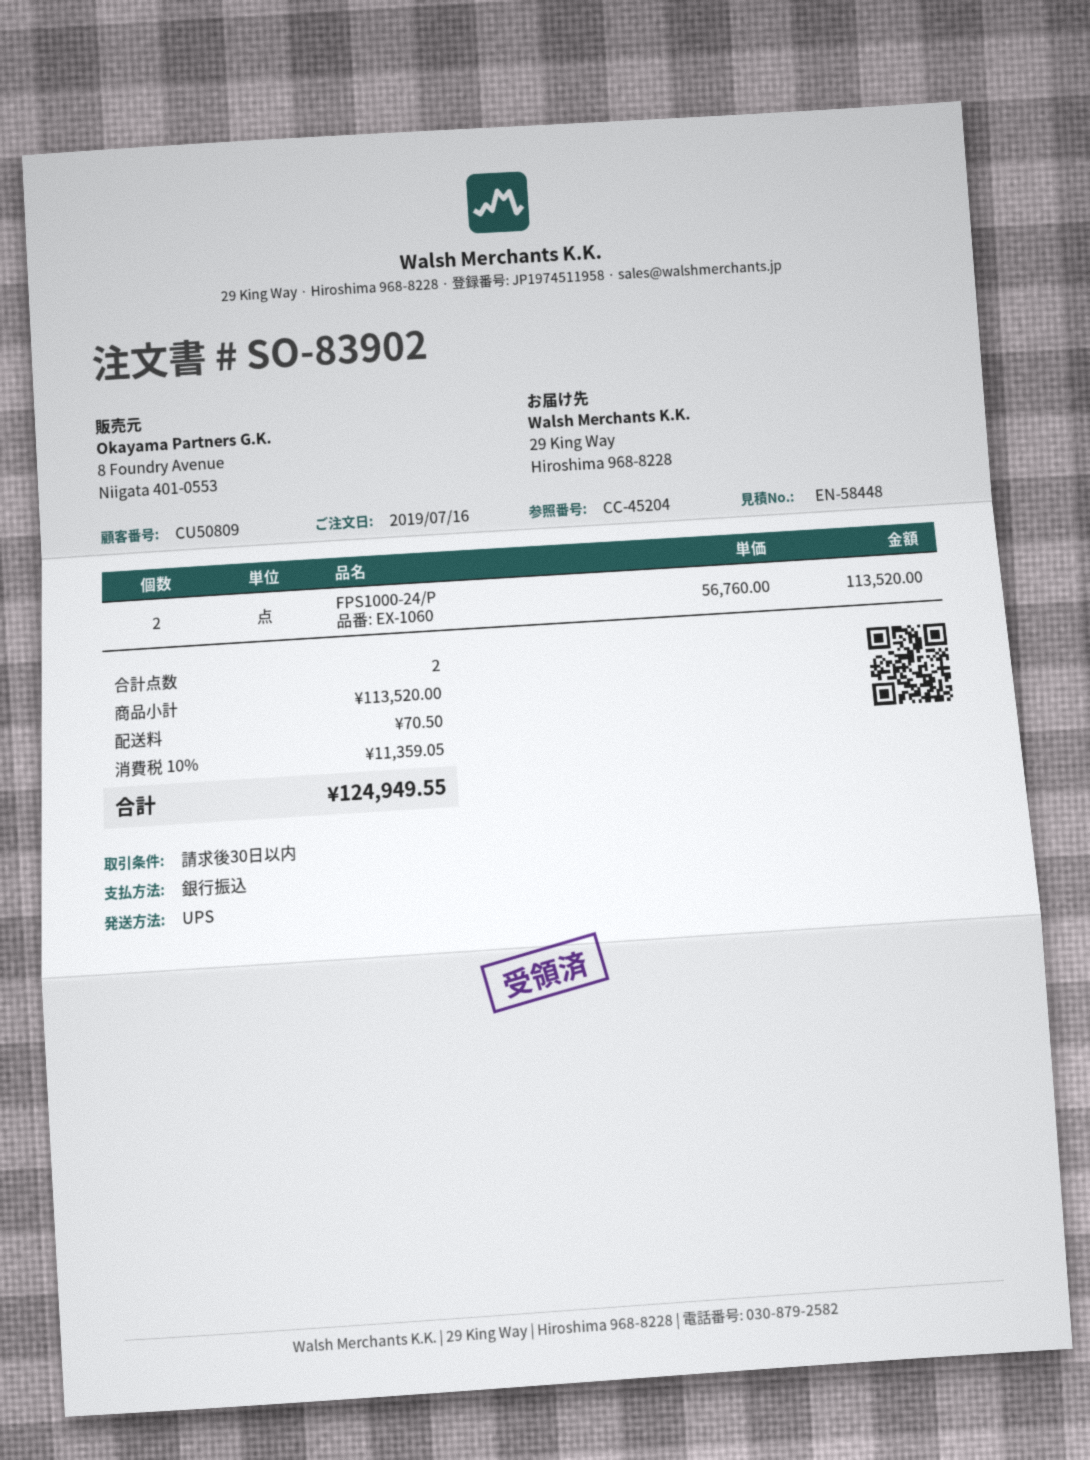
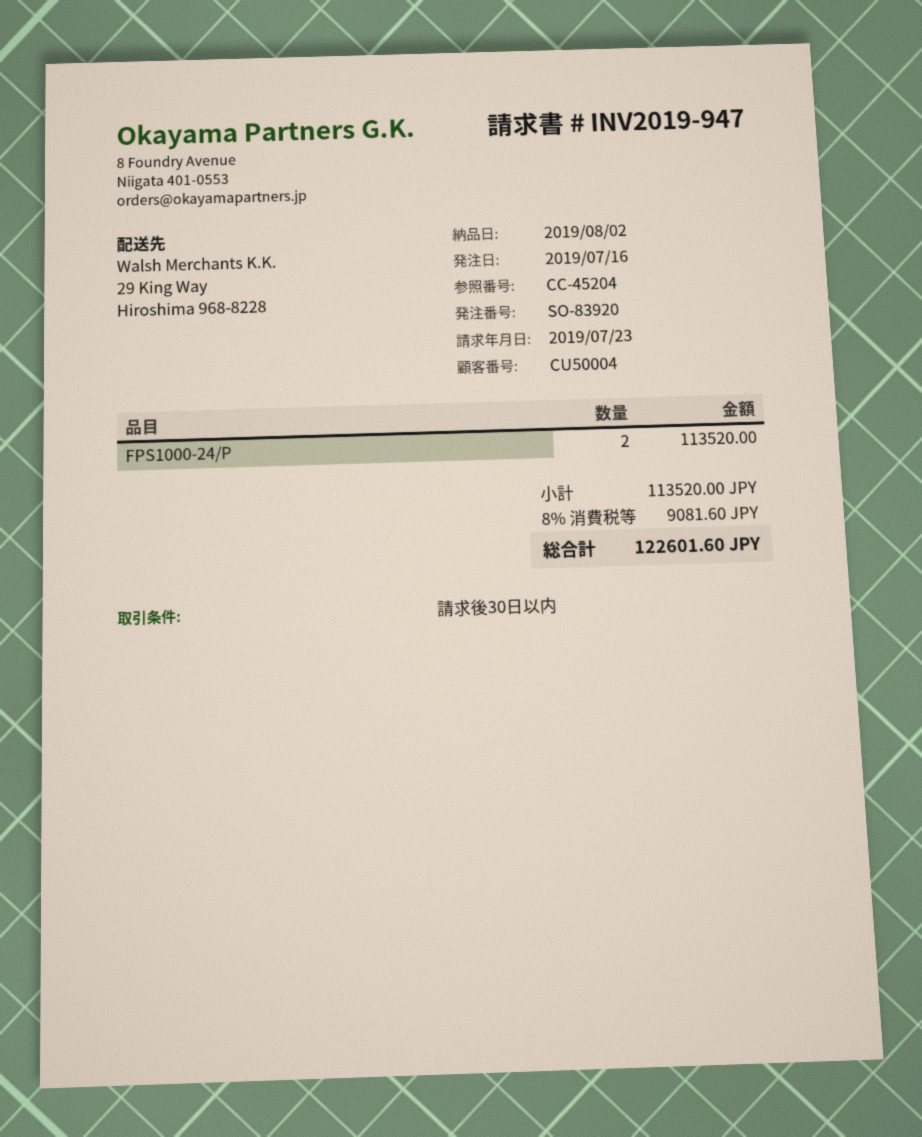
order number: SO-83902 -> SO-83920
customer number: CU50809 -> CU50004
shipping: 70.50 -> none
tax: 10% = 11359.05 -> 8% = 9081.60
total: 124949.55 -> 122601.60

